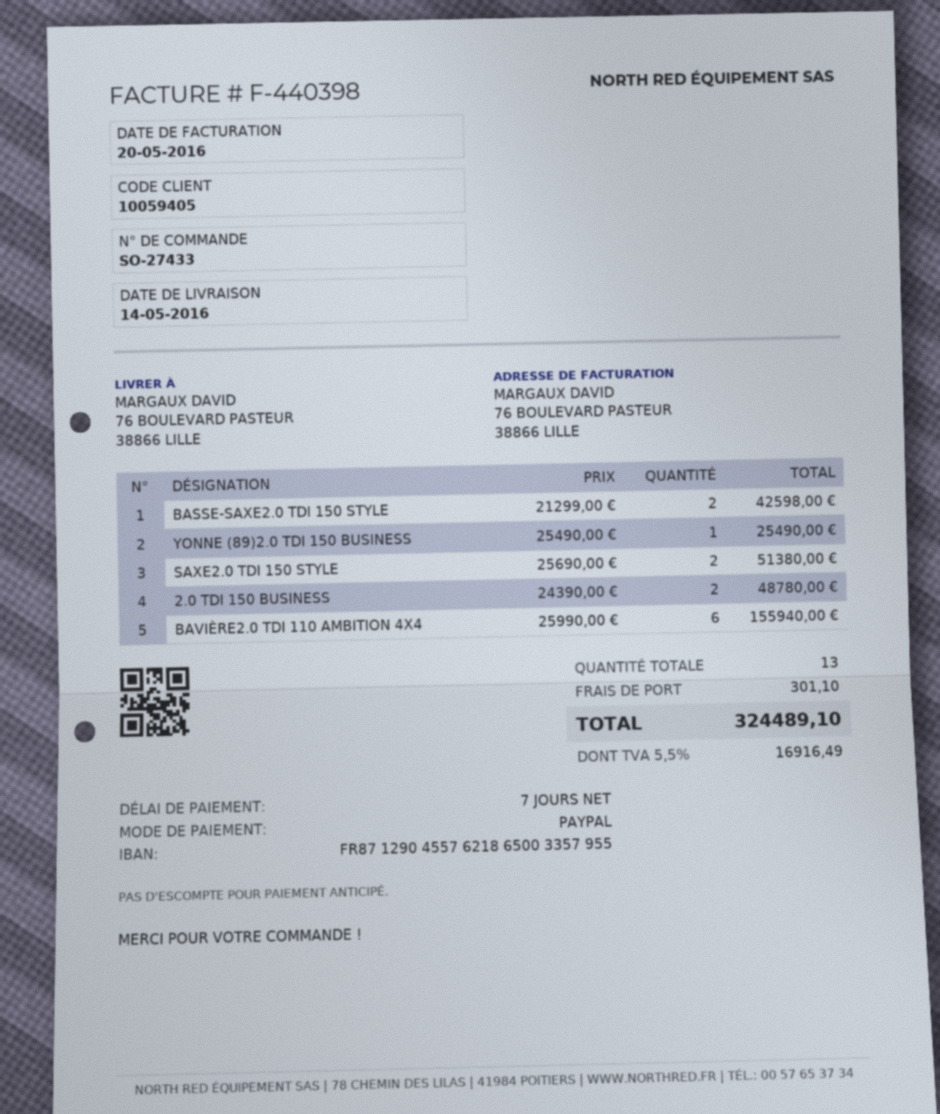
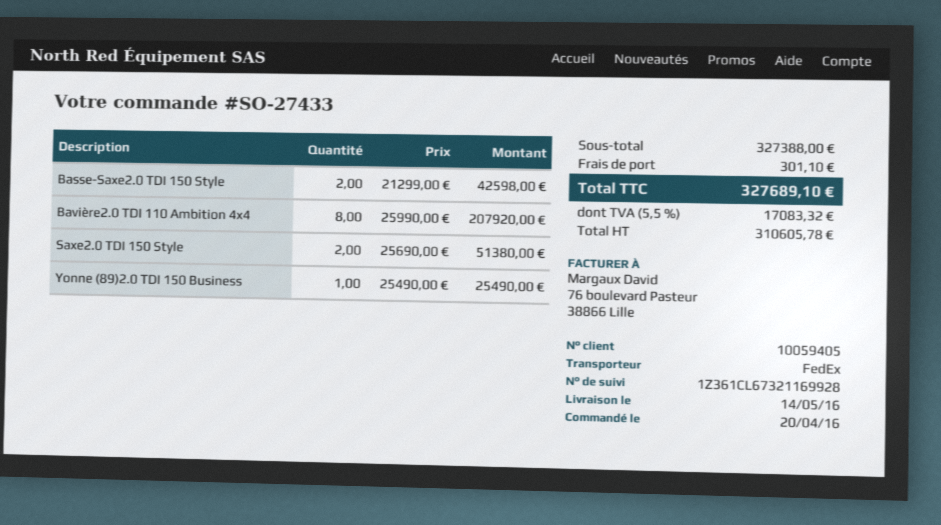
2.0 TDI 150 BUSINESS: 2 x 24390.00 = 48780.00 -> none
BAVIÈRE2.0 TDI 110 AMBITION 4X4: 6 x 25990.00 = 155940.00 -> 8 x 25990.00 = 207920.00
tax: 5.5% = 16916.49 -> 5.5% = 17083.32
total: 324489.10 -> 327689.10

